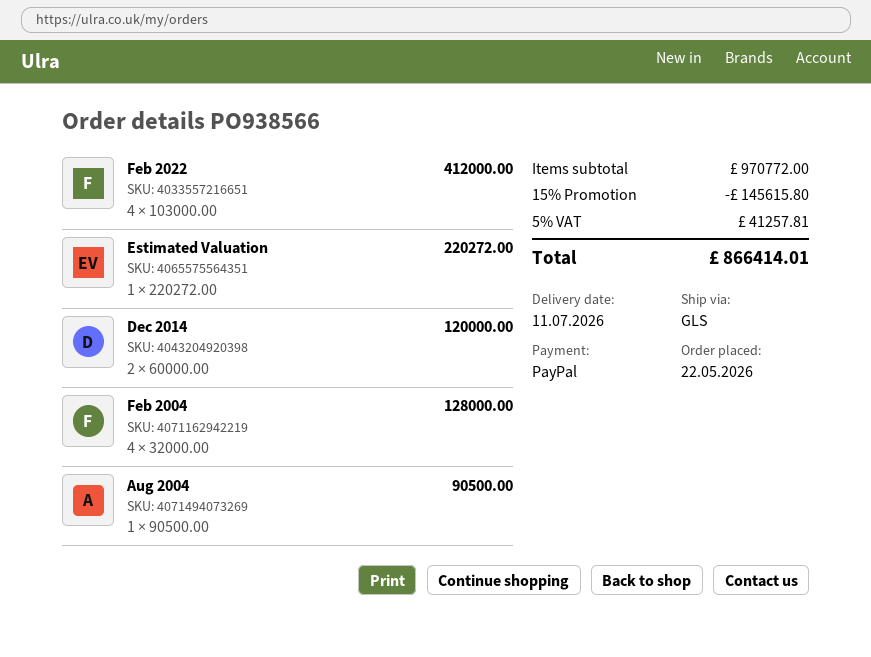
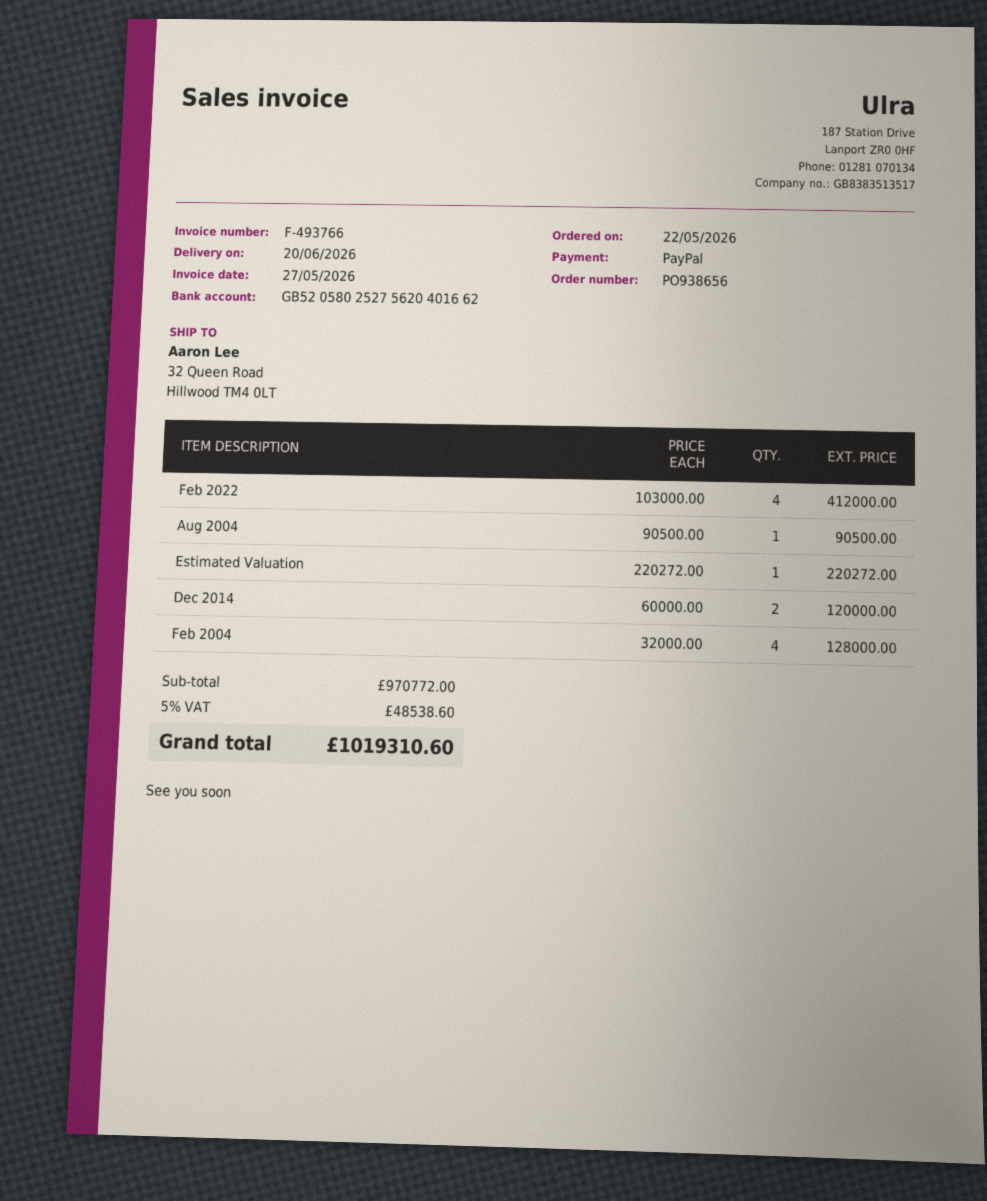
order number: PO938566 -> PO938656
delivery date: 2026-07-11 -> 2026-06-20
discount: 15% = 145615.80 -> none
tax: 5% = 41257.81 -> 5% = 48538.60
total: 866414.01 -> 1019310.60

